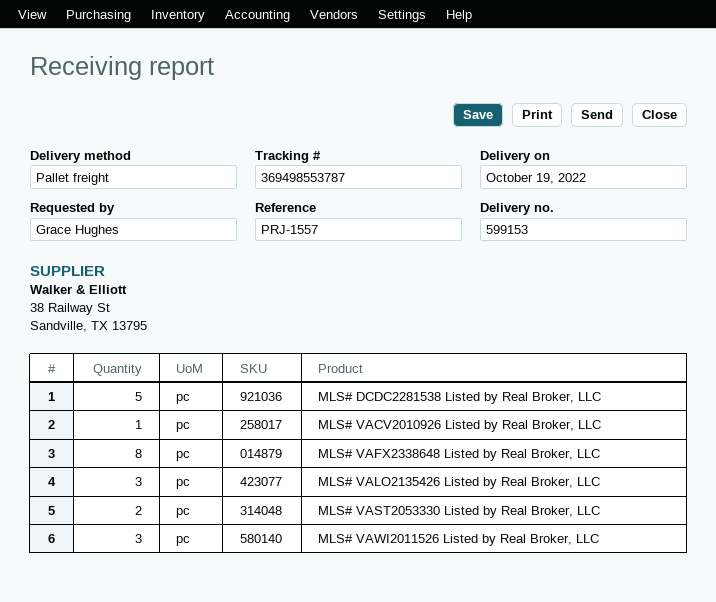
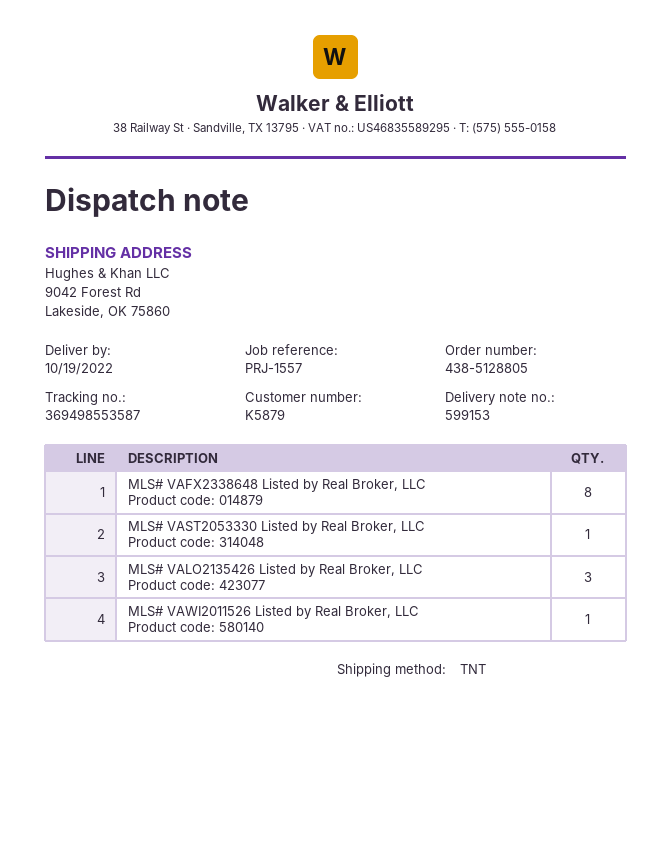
shipping method: pallet freight -> TNT
tracking number: 369498553787 -> 369498553587
MLS# DCDC2281538 Listed by Real Broker, LLC: 5 -> none
MLS# VACV2010926 Listed by Real Broker, LLC: 1 -> none
MLS# VAST2053330 Listed by Real Broker, LLC: 2 -> 1
MLS# VAWI2011526 Listed by Real Broker, LLC: 3 -> 1

